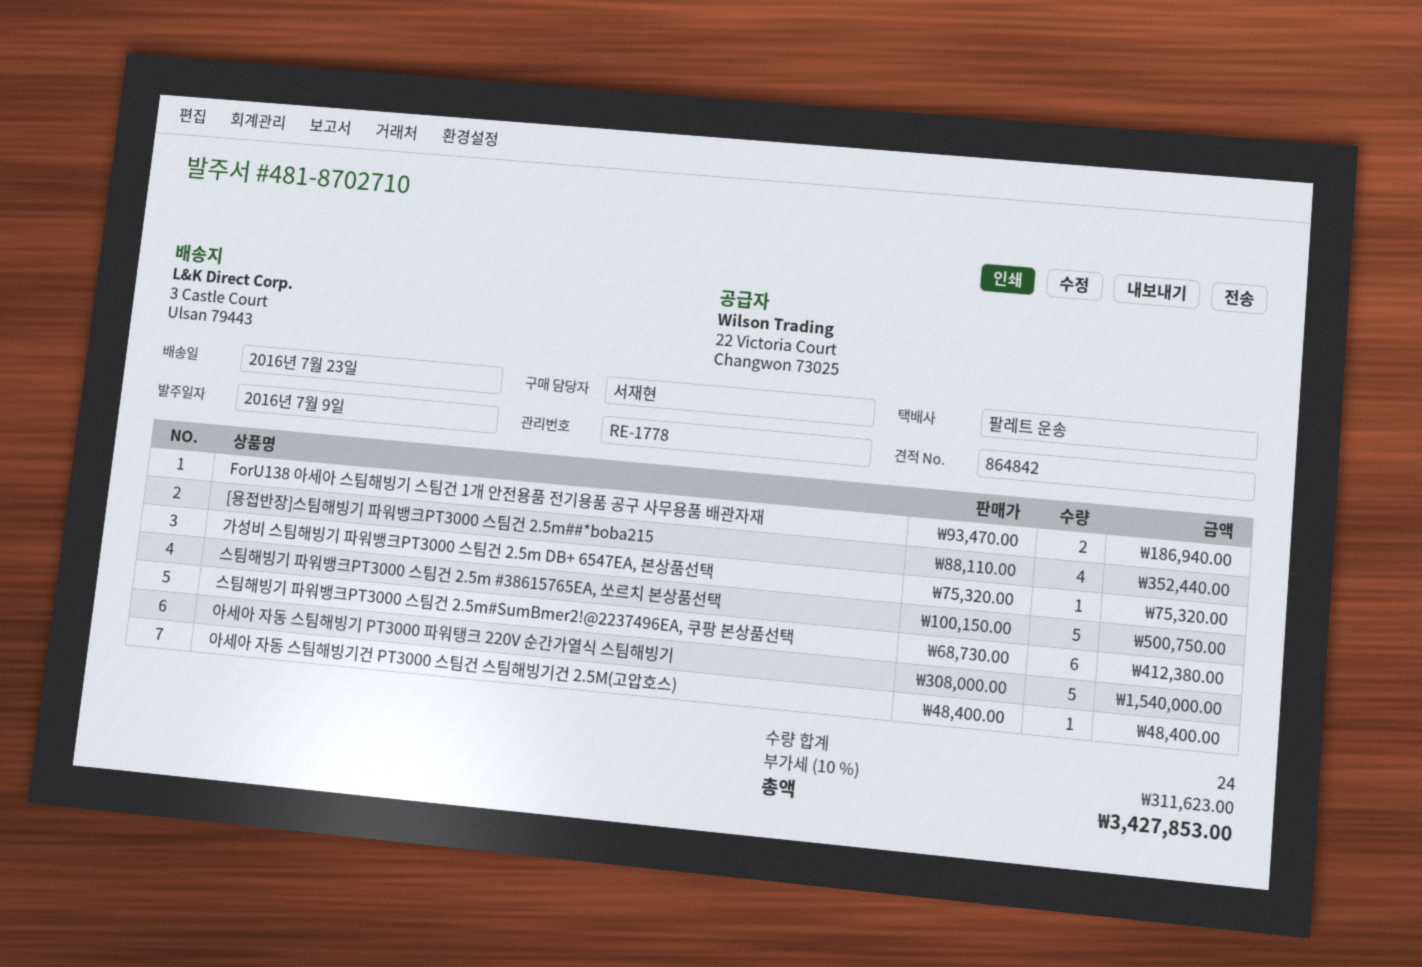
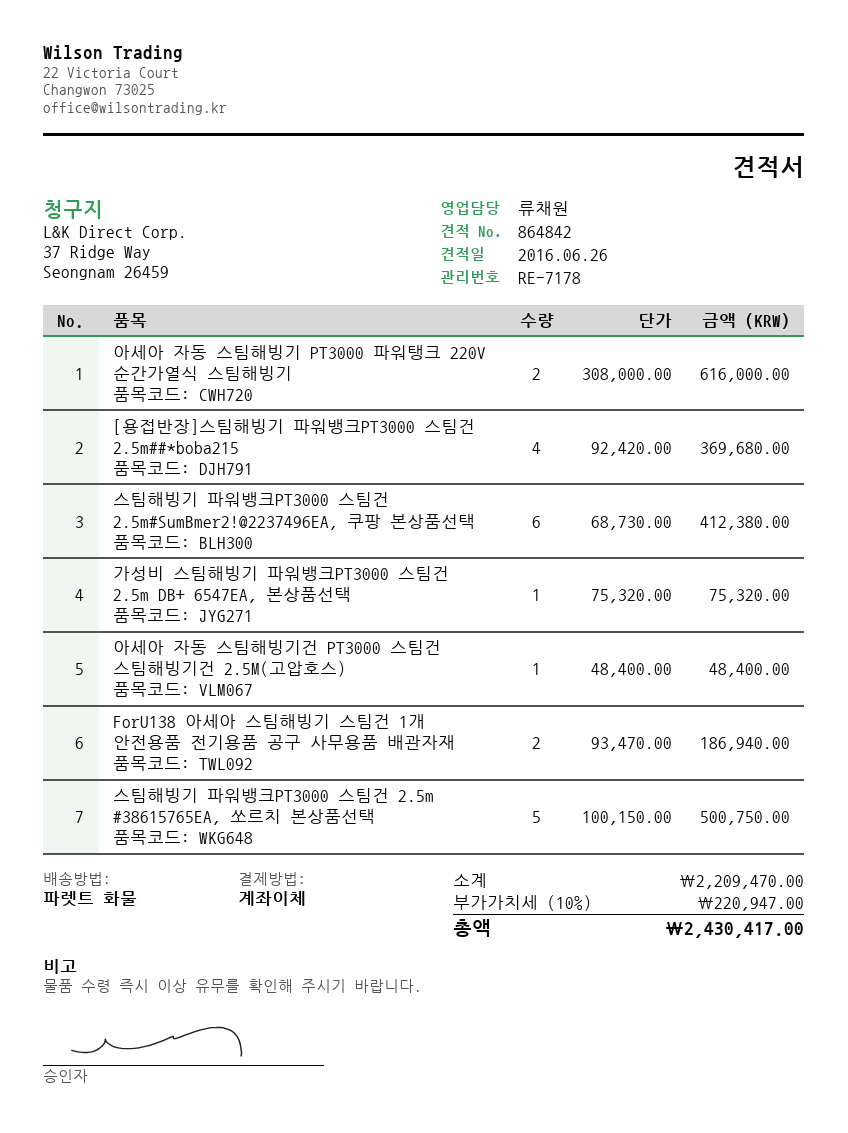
reference: RE-1778 -> RE-7178
[용접반장]스팀해빙기 파워뱅크PT3000 스팀건 2.5m##*boba215: 4 x 88110.00 = 352440.00 -> 4 x 92420.00 = 369680.00
아세아 자동 스팀해빙기 PT3000 파워탱크 220V 순간가열식 스팀해빙기: 5 x 308000.00 = 1540000.00 -> 2 x 308000.00 = 616000.00
tax: 10% = 311623.00 -> 10% = 220947.00
total: 3427853.00 -> 2430417.00

